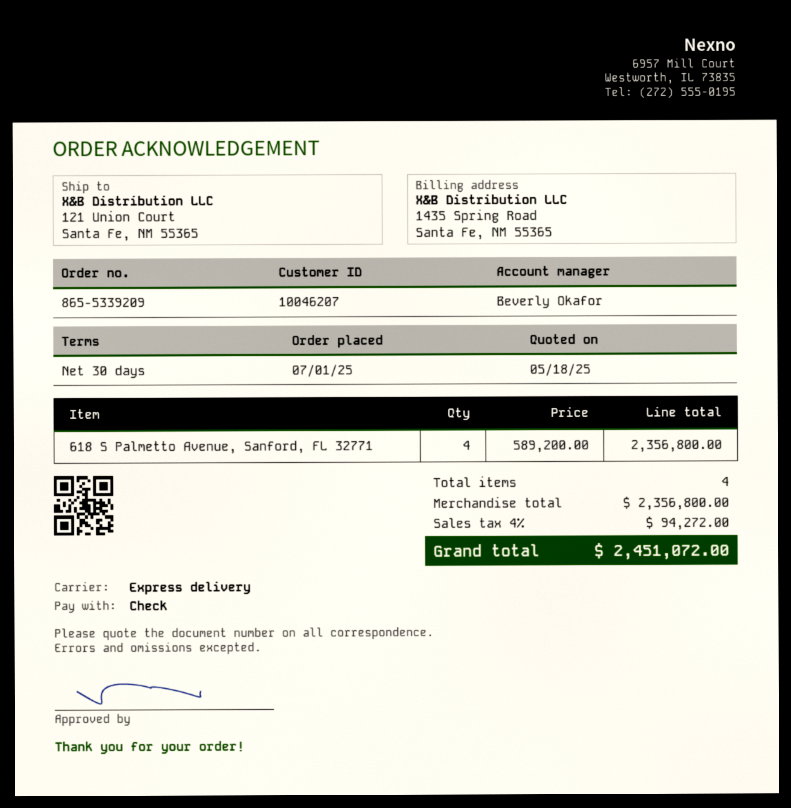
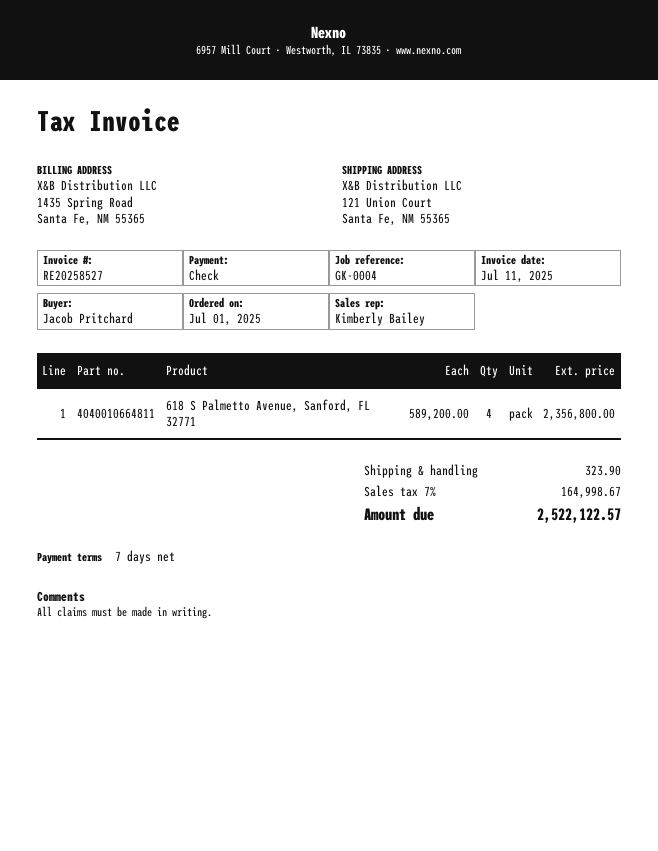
payment terms: 30 days -> 7 days
sales rep: Beverly Okafor -> Kimberly Bailey
shipping: none -> 323.90
tax: 4% = 94272.00 -> 7% = 164998.67
total: 2451072.00 -> 2522122.57

